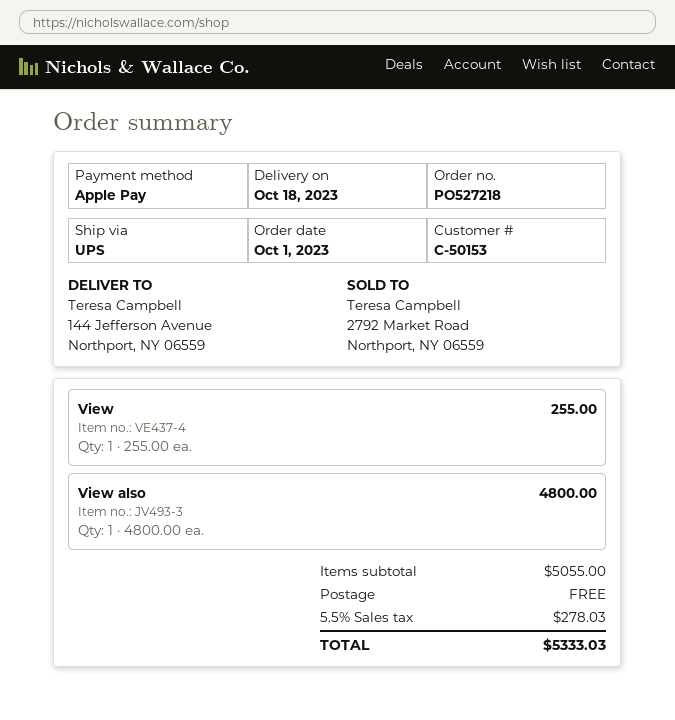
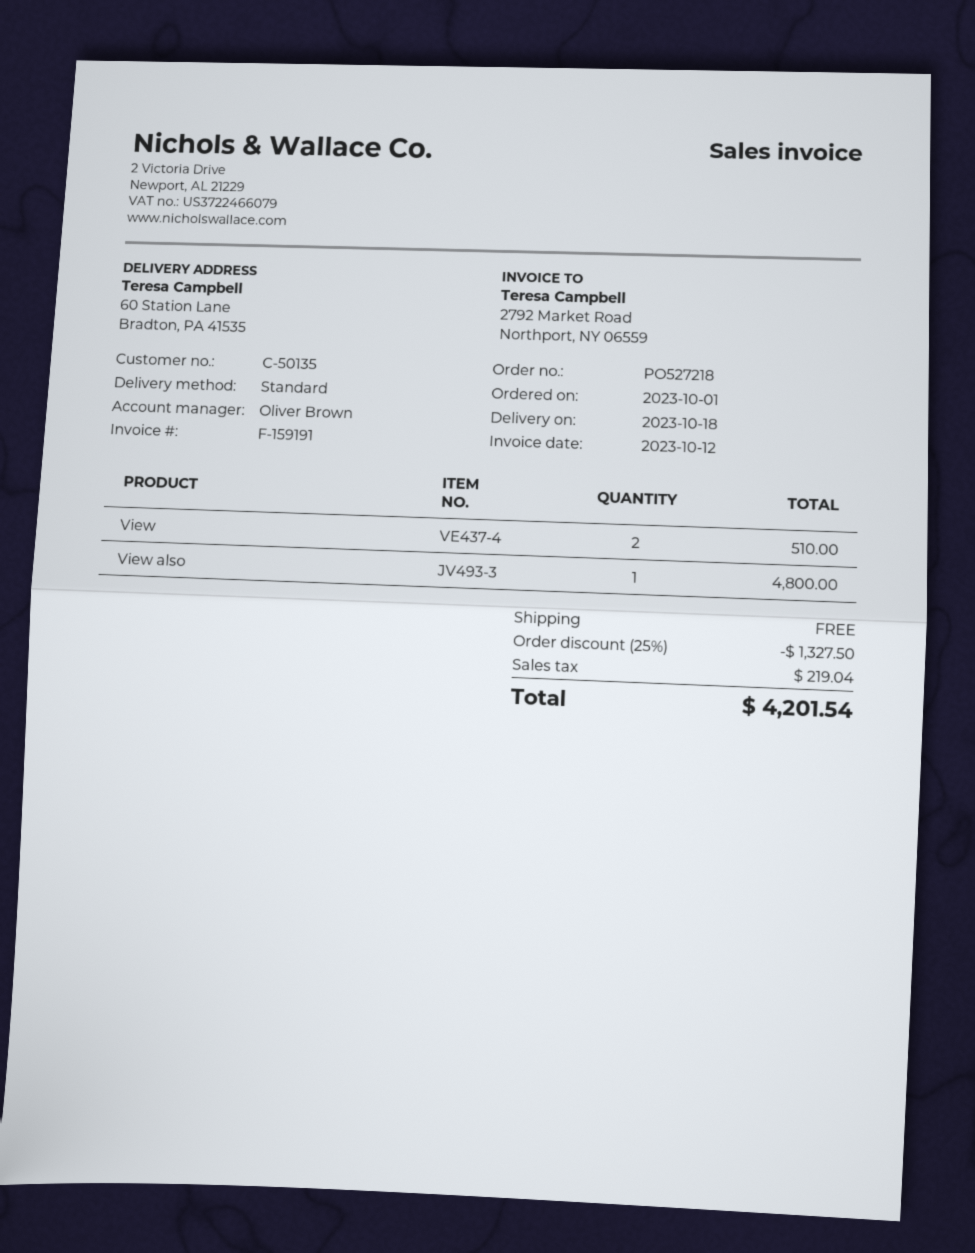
customer number: C-50153 -> C-50135
shipping method: UPS -> standard
ship to: 144 Jefferson Avenue, Northport, NY 06559 -> 60 Station Lane, Bradton, PA 41535
View: 1 for 255.00 -> 2 for 510.00
discount: none -> 25% = 1327.50
tax: 278.03 -> 219.04
total: 5333.03 -> 4201.54

